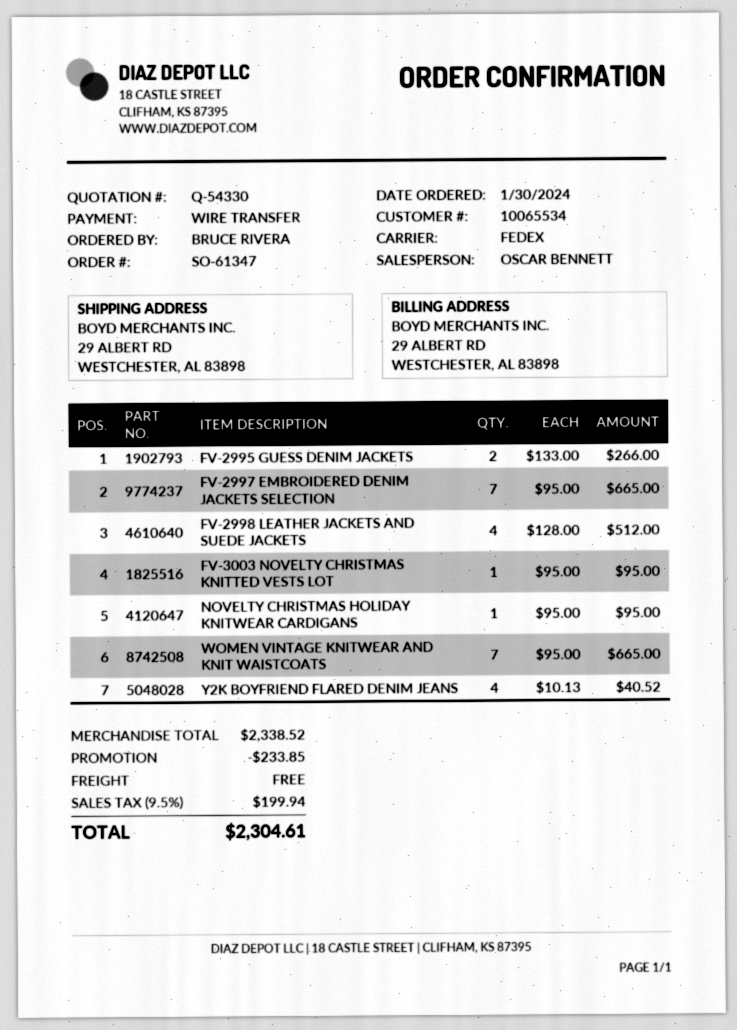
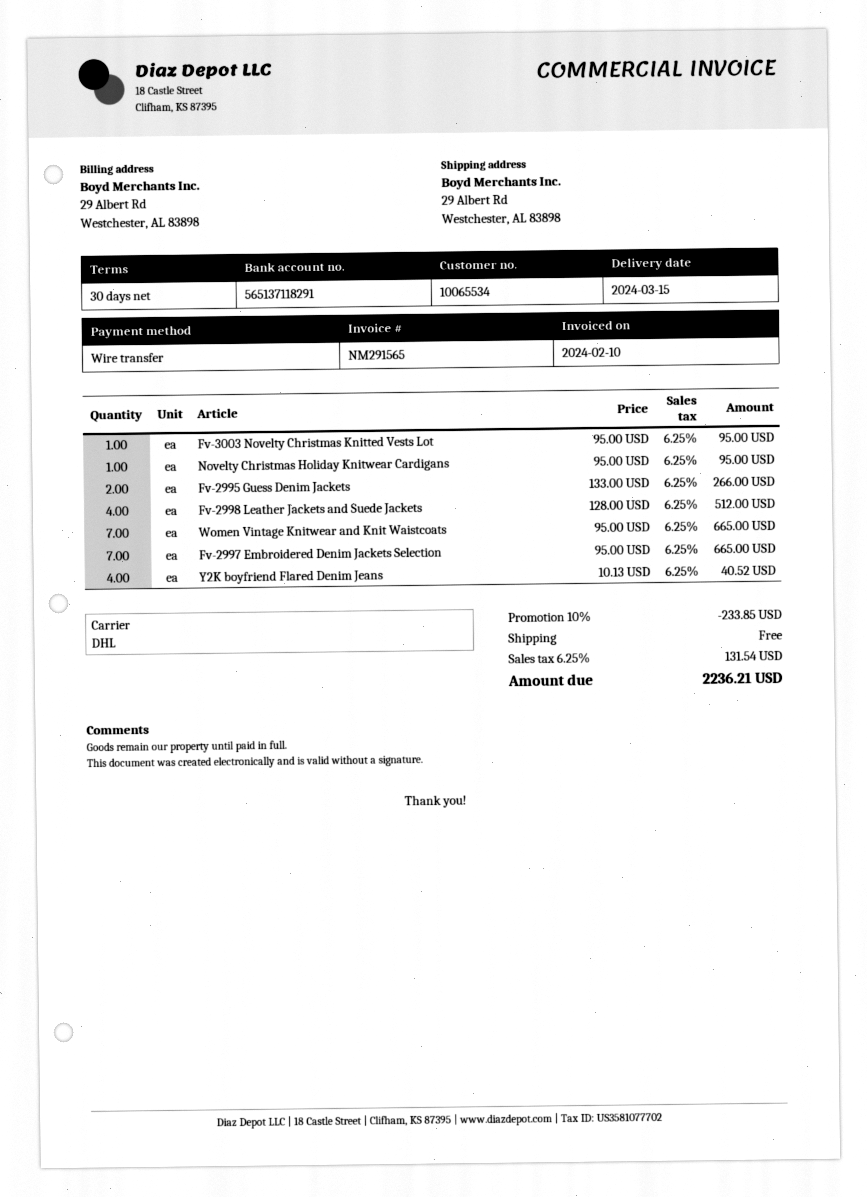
shipping method: FedEx -> DHL
tax: 9.5% = 199.94 -> 6.25% = 131.54
total: 2304.61 -> 2236.21

